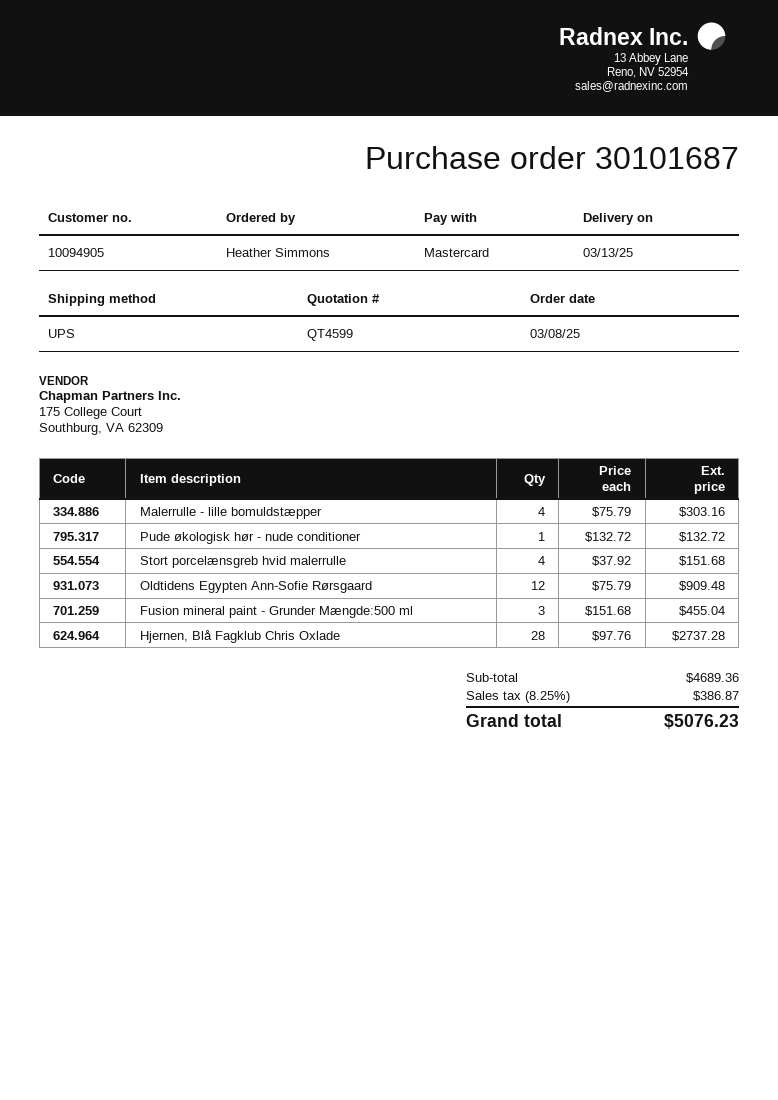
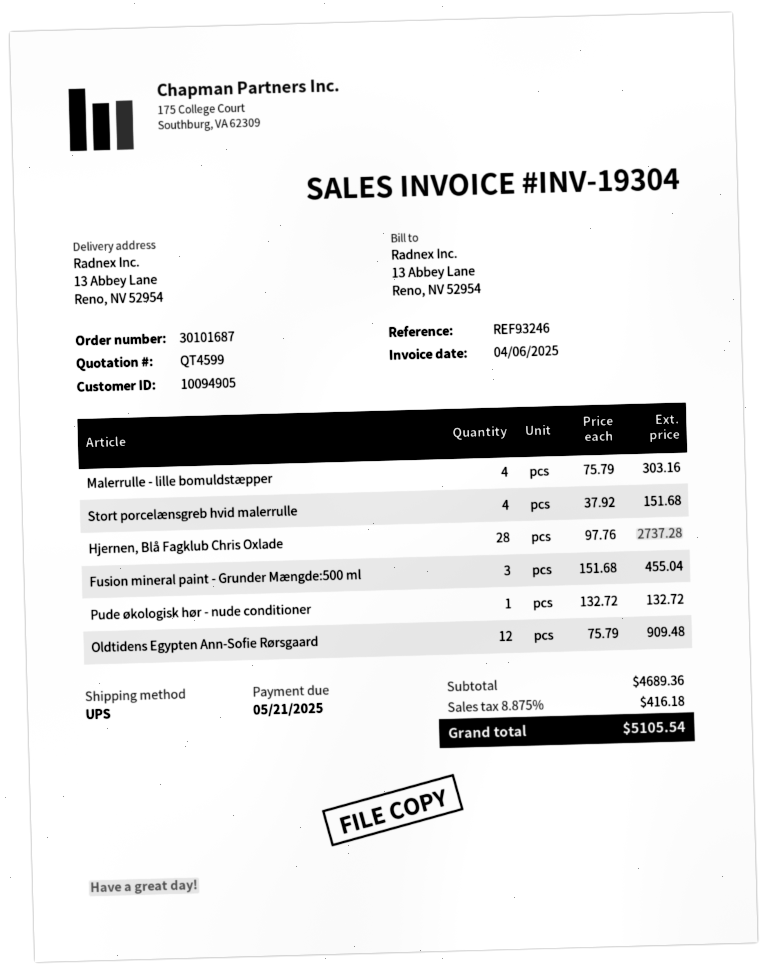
tax: 8.25% = 386.87 -> 8.875% = 416.18
total: 5076.23 -> 5105.54

